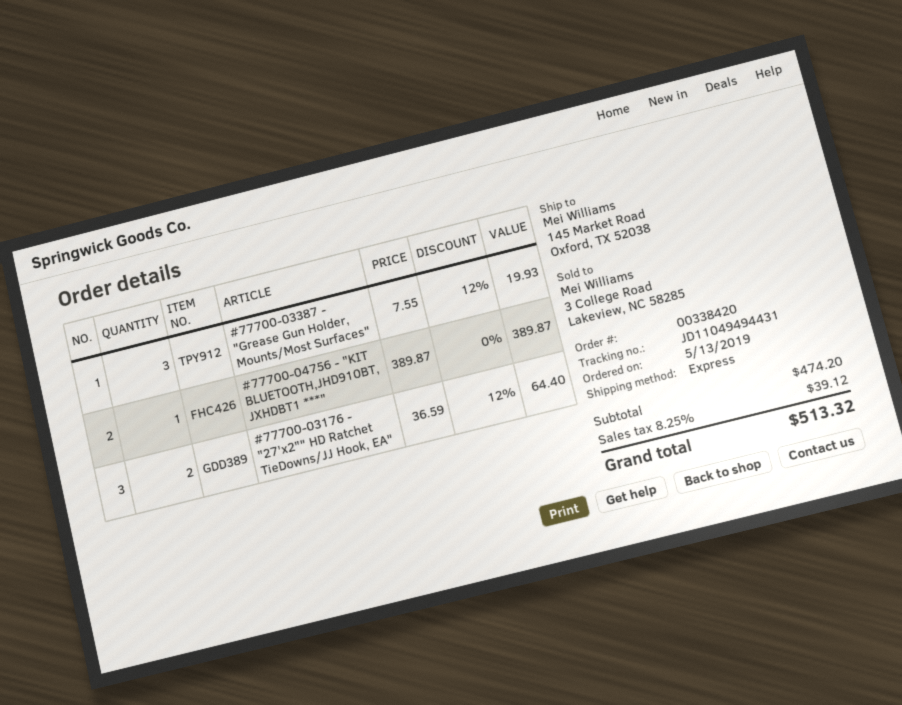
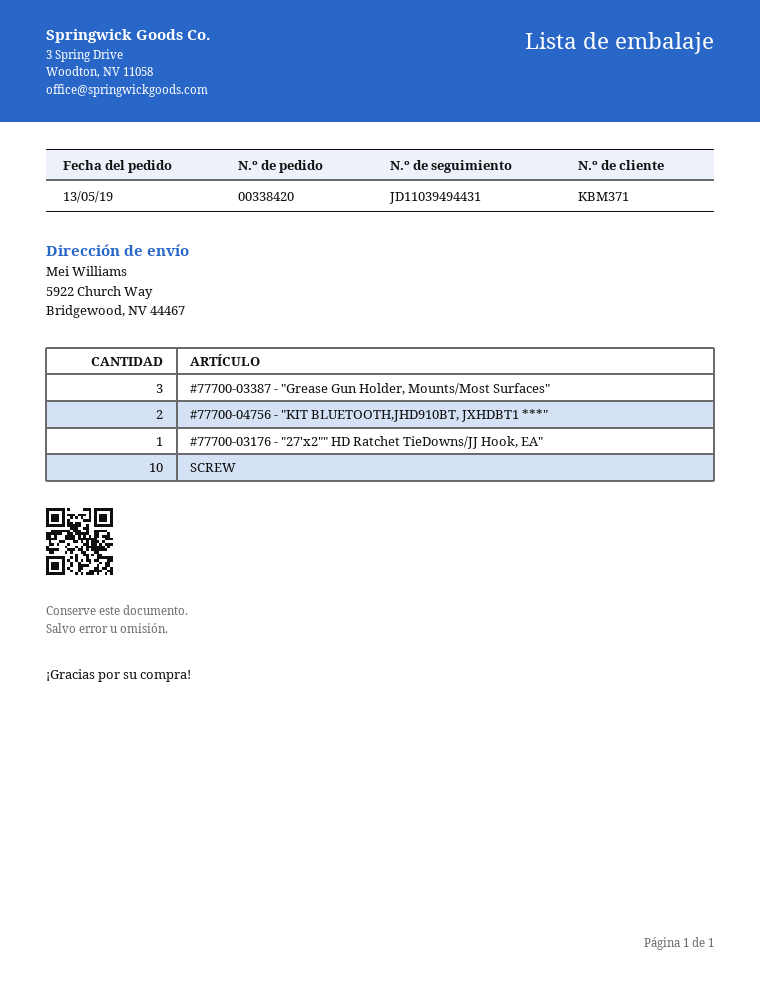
tracking number: JD11049494431 -> JD11039494431
ship to: 145 Market Road, Oxford, TX 52038 -> 5922 Church Way, Bridgewood, NV 44467
#77700-04756 - "KIT BLUETOOTH,JHD910BT, JXHDBT1 ***": 1 -> 2
#77700-03176 - "27'x2"" HD Ratchet TieDowns/JJ Hook, EA": 2 -> 1
SCREW: none -> 10

